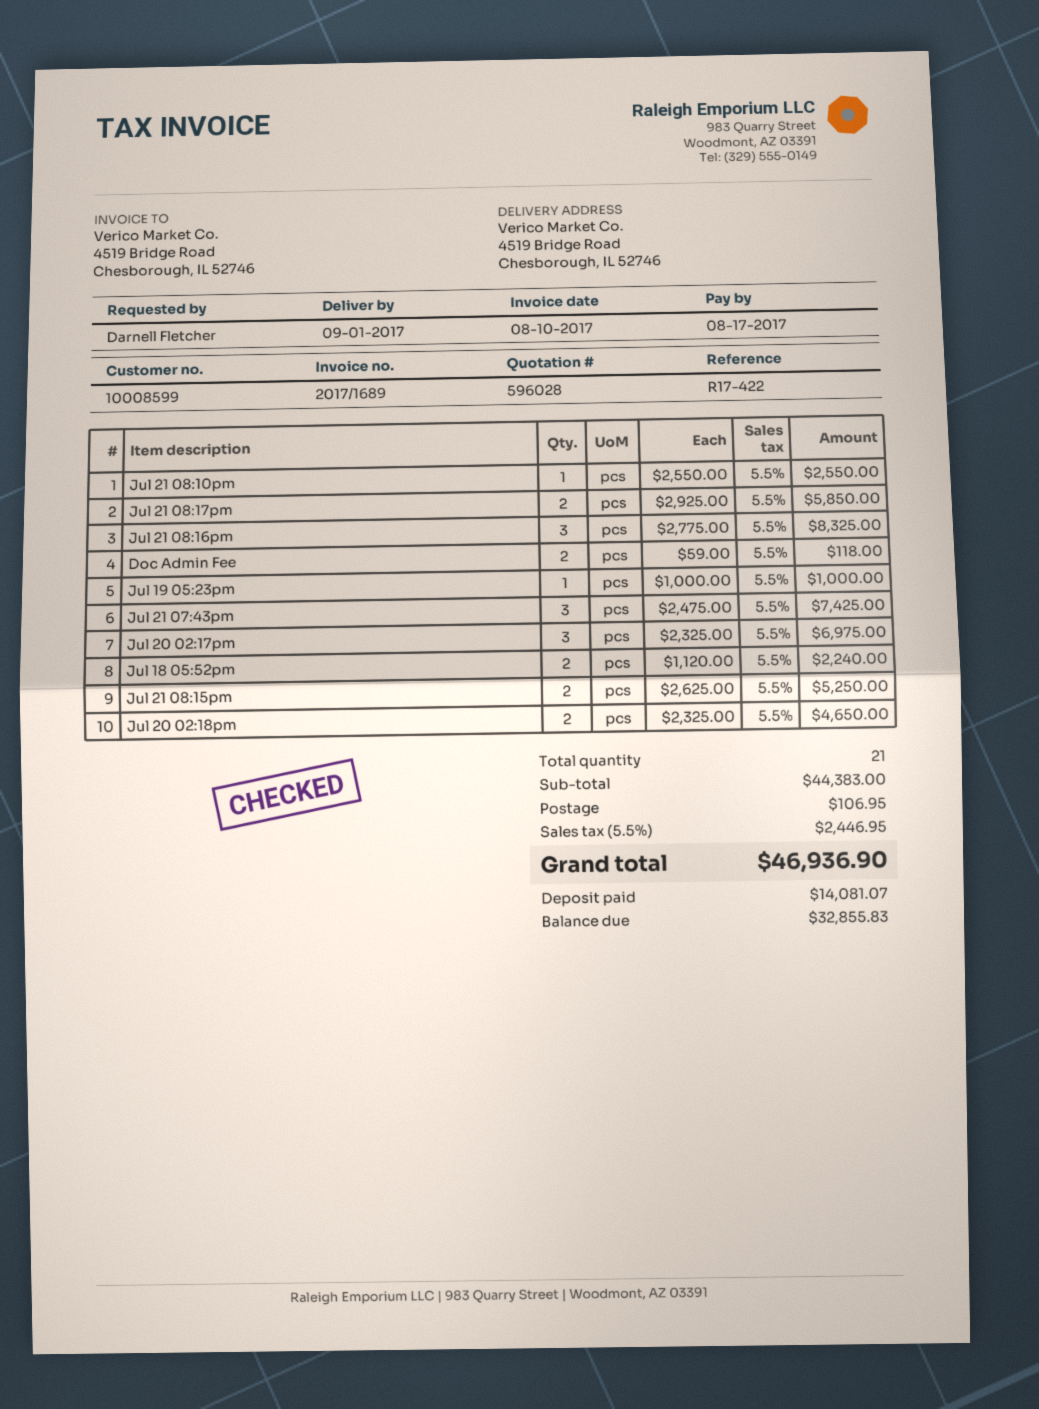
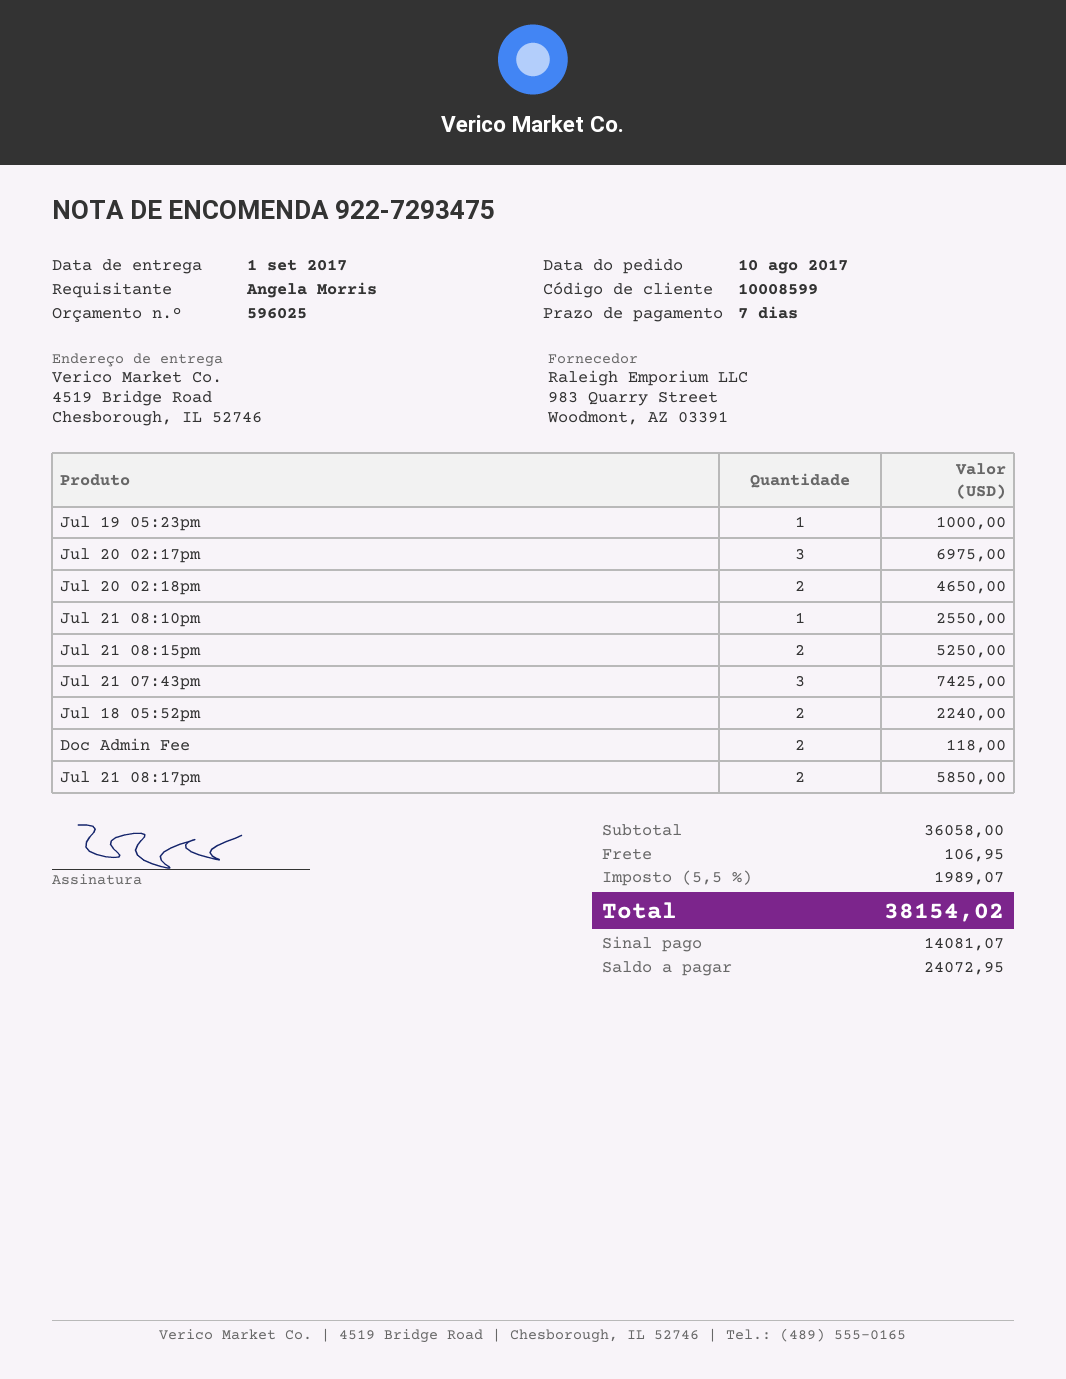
quote number: 596028 -> 596025
ordered by: Darnell Fletcher -> Angela Morris
Jul 21 08:16pm: 3 for 8325.00 -> none
subtotal: 44383.00 -> 36058.00
tax: 5.5% = 2446.95 -> 5.5% = 1989.07
total: 46936.90 -> 38154.02
balance: 32855.83 -> 24072.95

